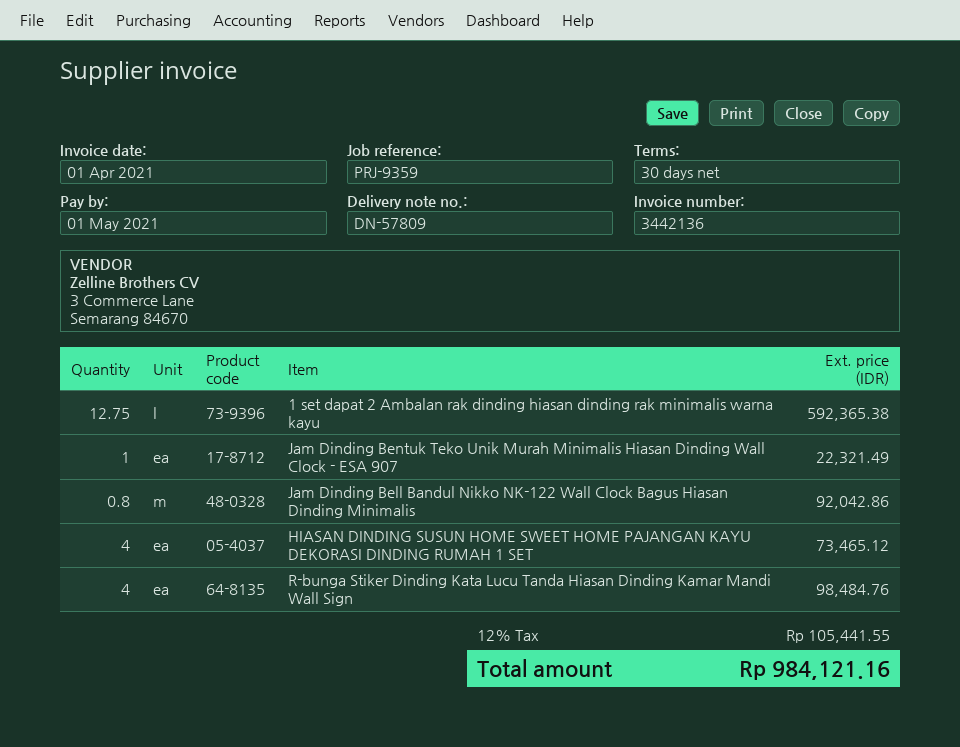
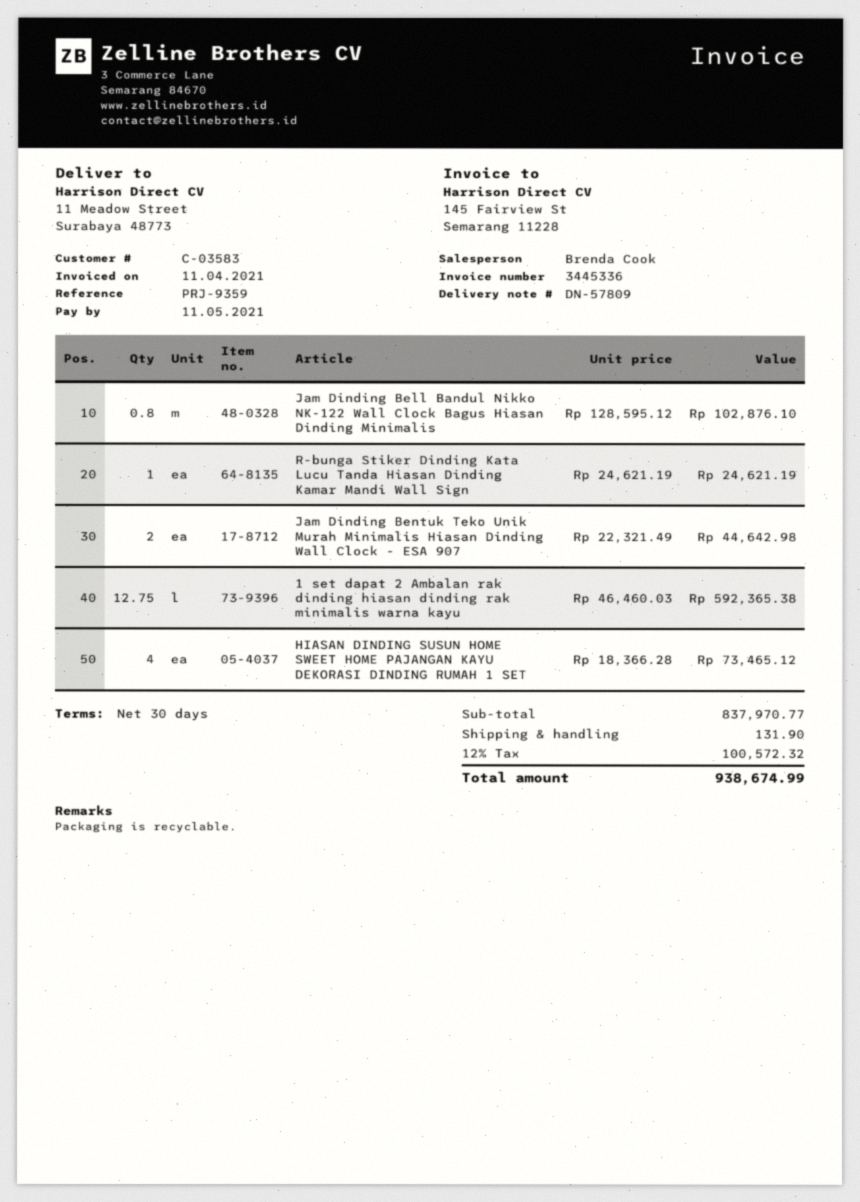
invoice number: 3442136 -> 3445336
invoice date: 2021-04-01 -> 2021-04-11
due date: 2021-05-01 -> 2021-05-11
Jam Dinding Bentuk Teko Unik Murah Minimalis Hiasan Dinding Wall Clock - ESA 907: 1 for 22321.49 -> 2 for 44642.98
Jam Dinding Bell Bandul Nikko NK-122 Wall Clock Bagus Hiasan Dinding Minimalis: 0.8 for 92042.86 -> 0.8 for 102876.10
R-bunga Stiker Dinding Kata Lucu Tanda Hiasan Dinding Kamar Mandi Wall Sign: 4 for 98484.76 -> 1 for 24621.19
shipping: none -> 131.90
tax: 12% = 105441.55 -> 12% = 100572.32
total: 984121.16 -> 938674.99

